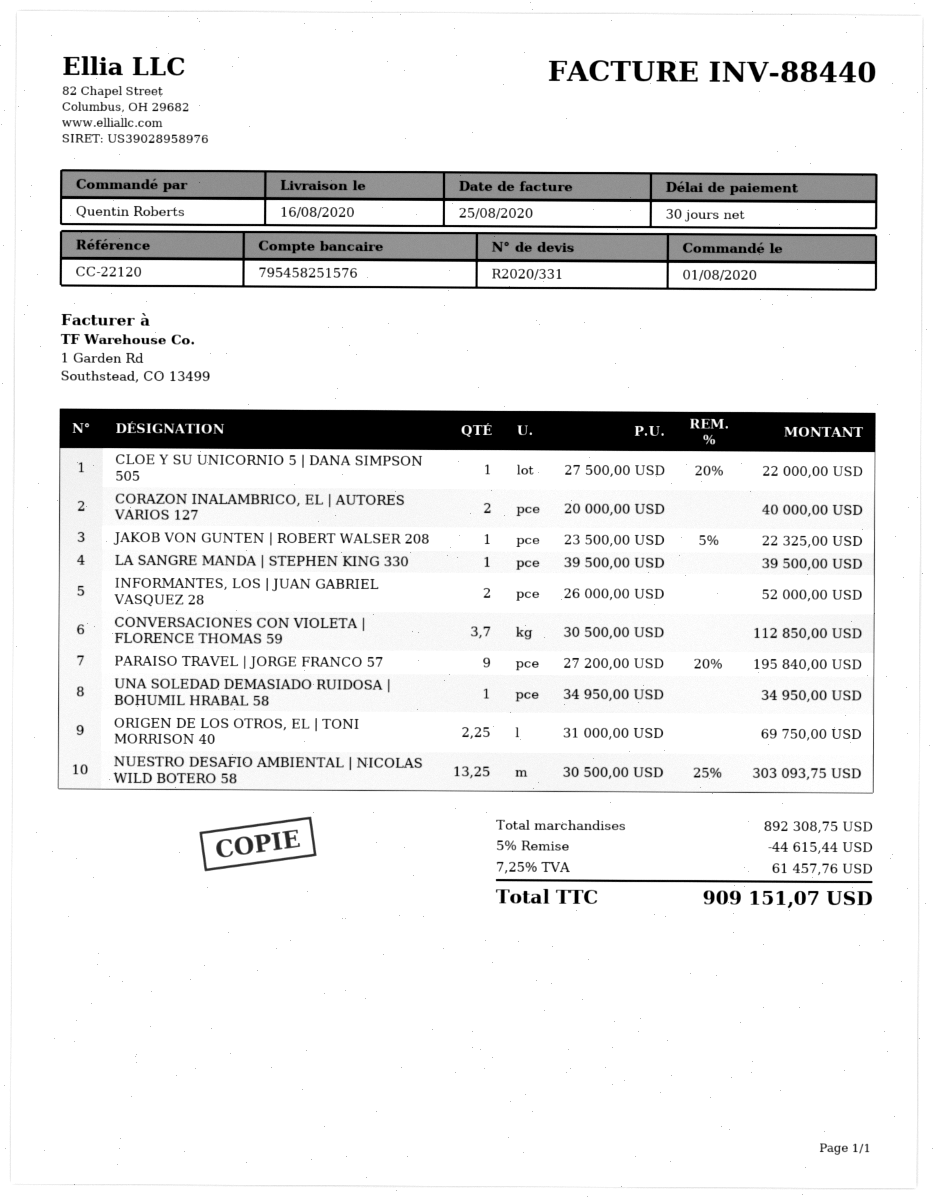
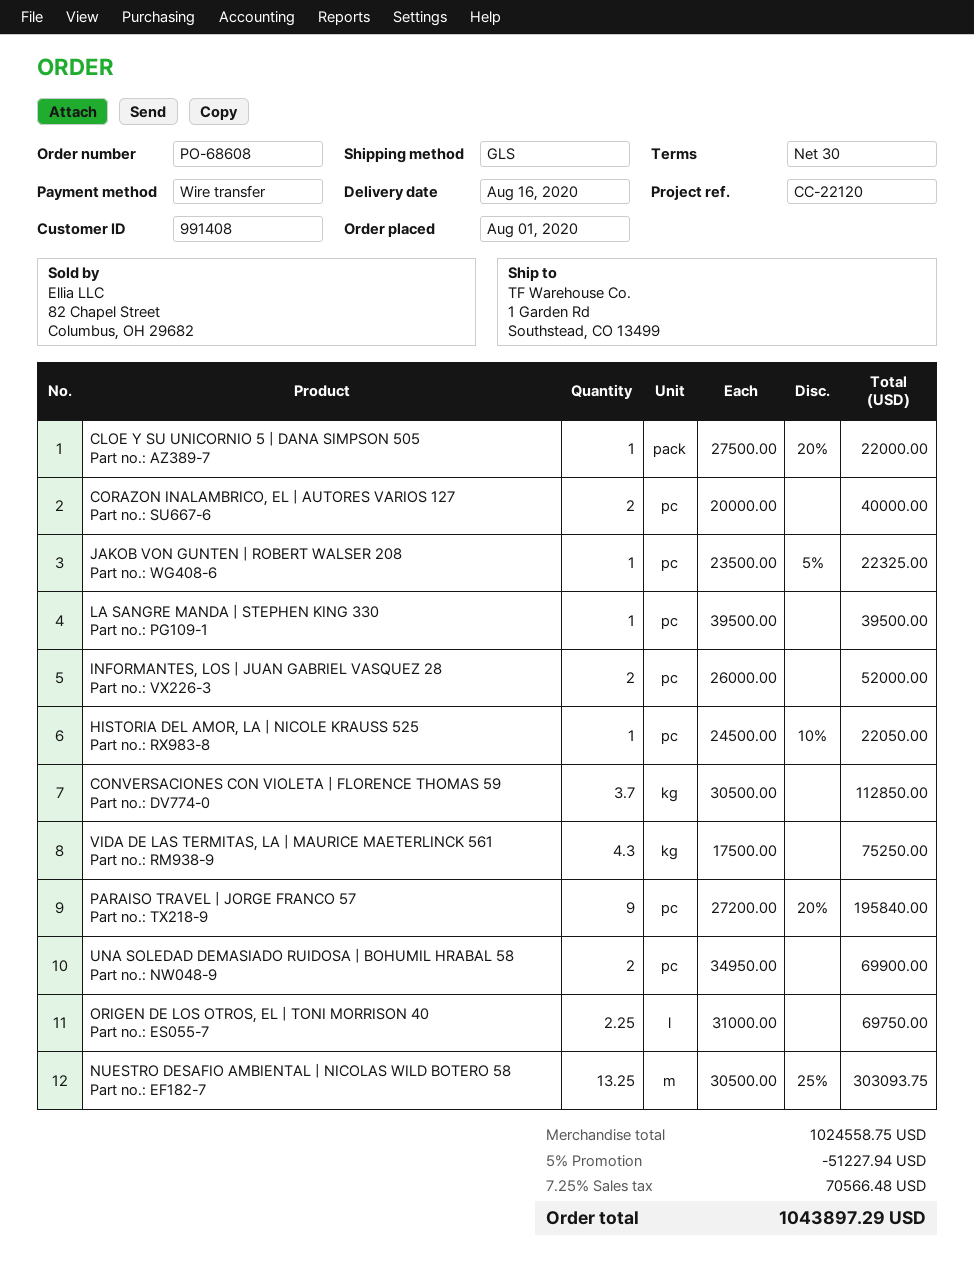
UNA SOLEDAD DEMASIADO RUIDOSA | BOHUMIL HRABAL 58: 1 x 34950.00 = 34950.00 -> 2 x 34950.00 = 69900.00
HISTORIA DEL AMOR, LA | NICOLE KRAUSS 525: none -> 1 x 24500.00 - 10% = 22050.00
VIDA DE LAS TERMITAS, LA | MAURICE MAETERLINCK 561: none -> 4.3 x 17500.00 = 75250.00
subtotal: 892308.75 -> 1024558.75
discount: 5% = 44615.44 -> 5% = 51227.94
tax: 7.25% = 61457.76 -> 7.25% = 70566.48
total: 909151.07 -> 1043897.29

